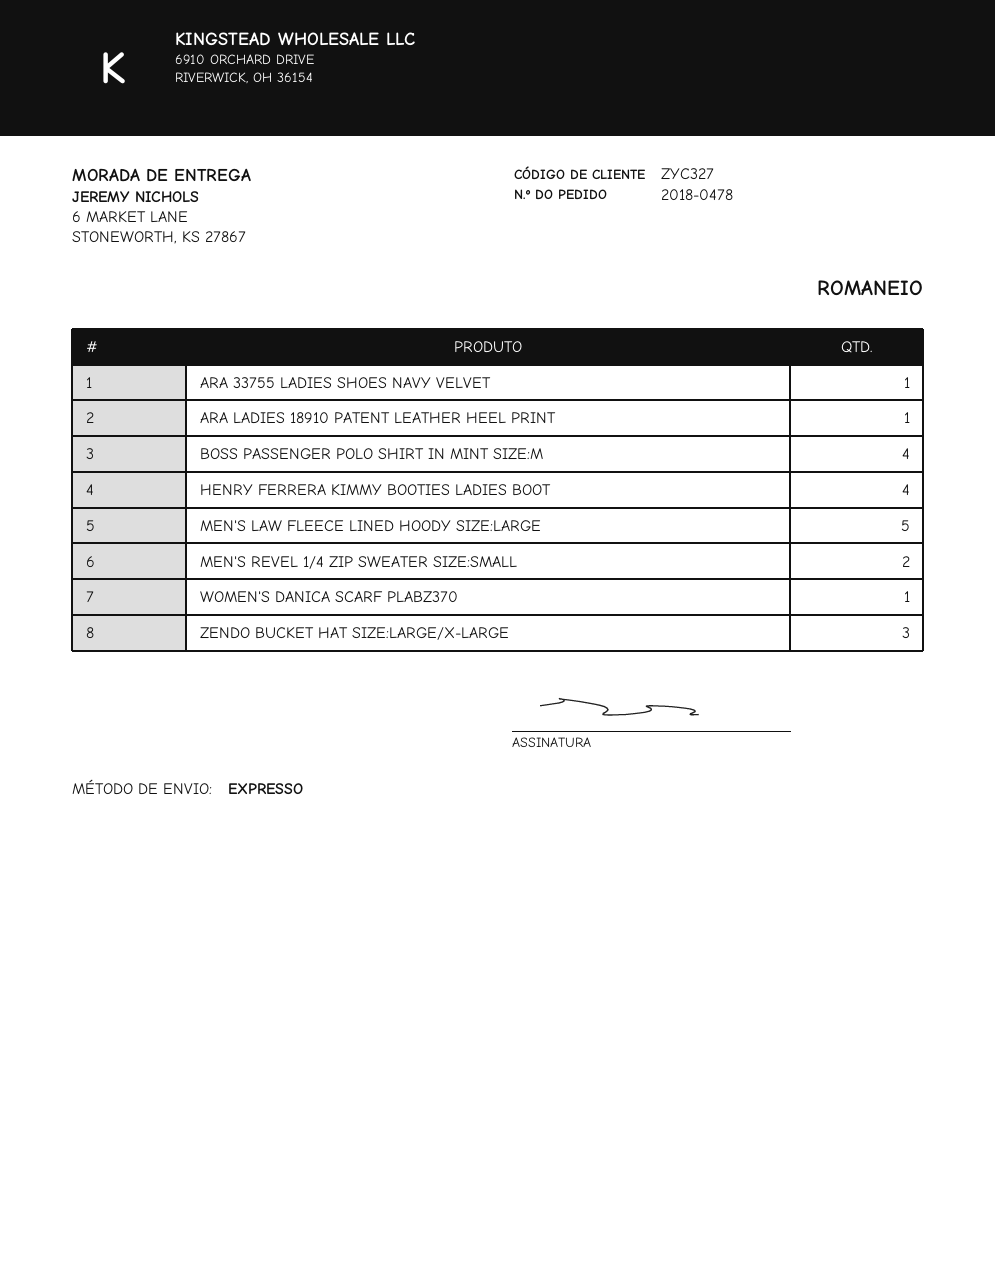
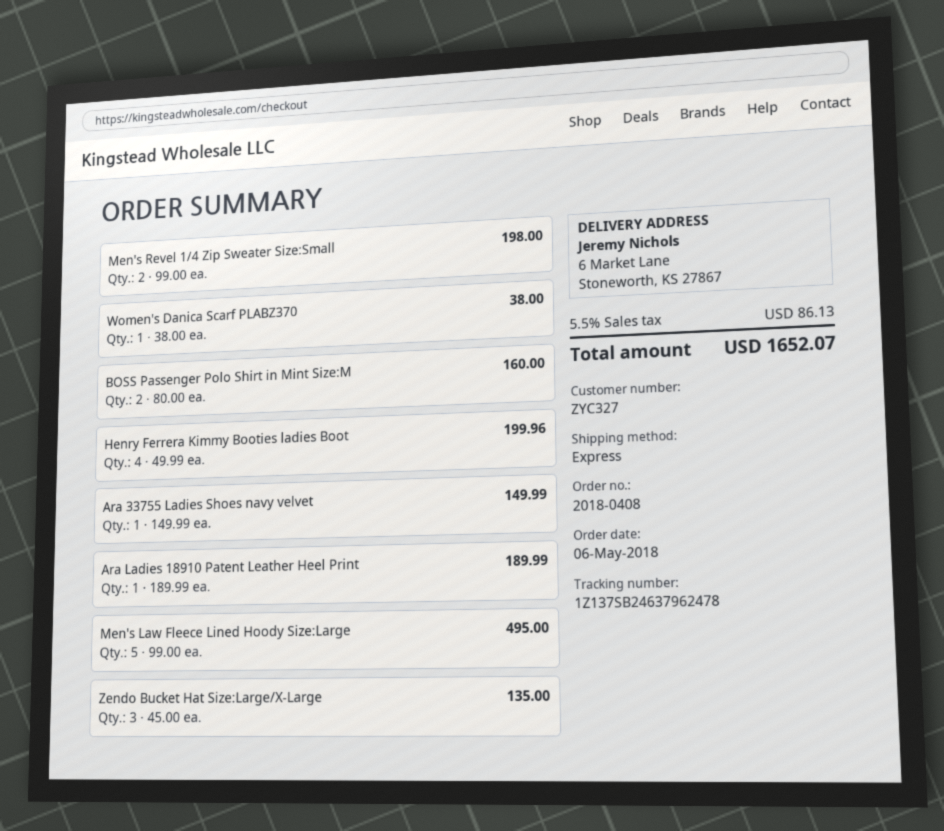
order number: 2018-0478 -> 2018-0408
BOSS PASSENGER POLO SHIRT IN MINT SIZE:M: 4 -> 2

